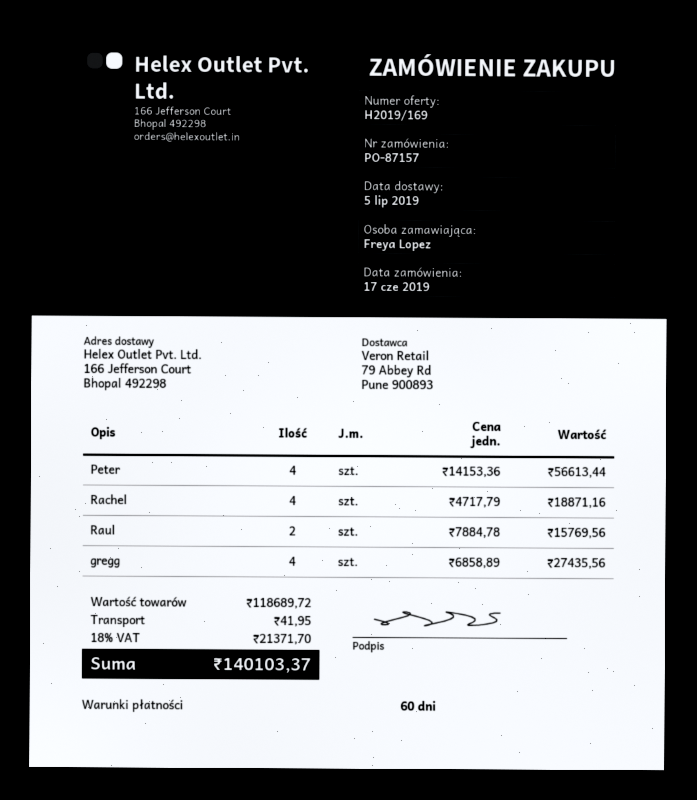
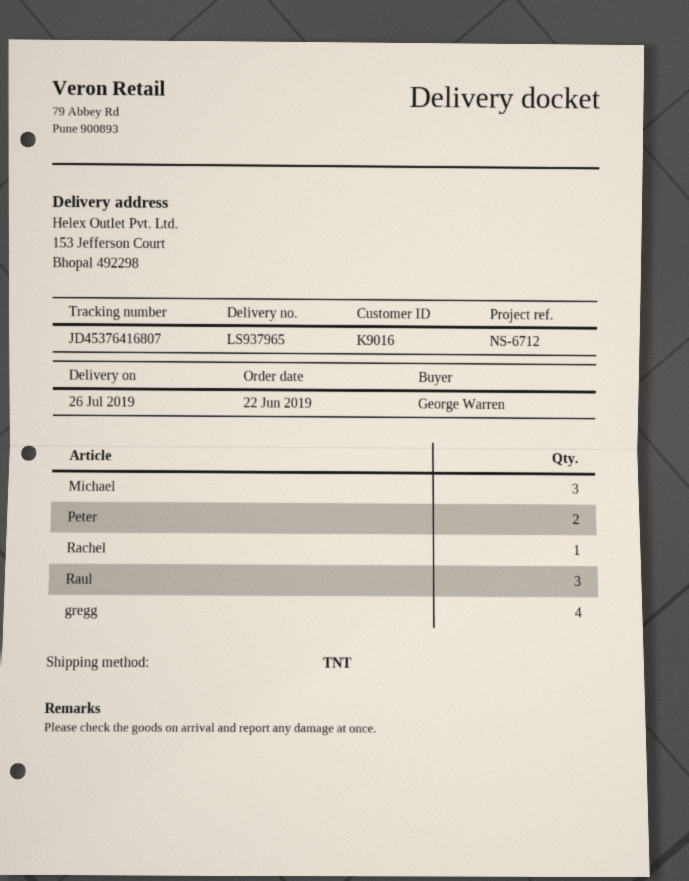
order date: 2019-06-17 -> 2019-06-22
delivery date: 2019-07-05 -> 2019-07-26
ordered by: Freya Lopez -> George Warren
ship to: 166 Jefferson Court, Bhopal 492298 -> 153 Jefferson Court, Bhopal 492298
Peter: 4 -> 2
Rachel: 4 -> 1
Raul: 2 -> 3
Michael: none -> 3

